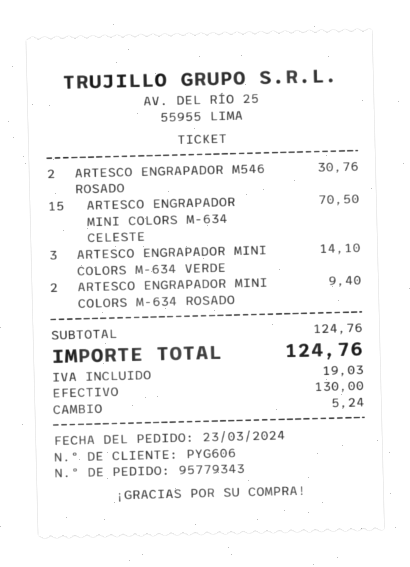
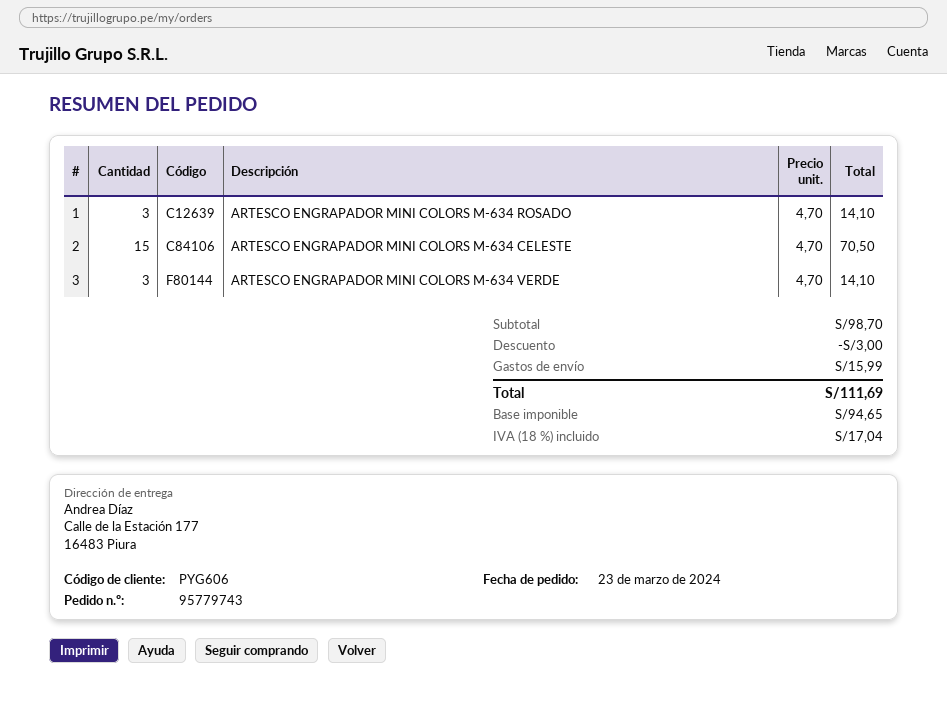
order number: 95779343 -> 95779743
ARTESCO ENGRAPADOR M546 ROSADO: 2 for 30.76 -> none
ARTESCO ENGRAPADOR MINI COLORS M-634 ROSADO: 2 for 9.40 -> 3 for 14.10
subtotal: 124.76 -> 98.70
discount: none -> 3.00
shipping: none -> 15.99
tax: 19.03 -> 17.04
total: 124.76 -> 111.69

